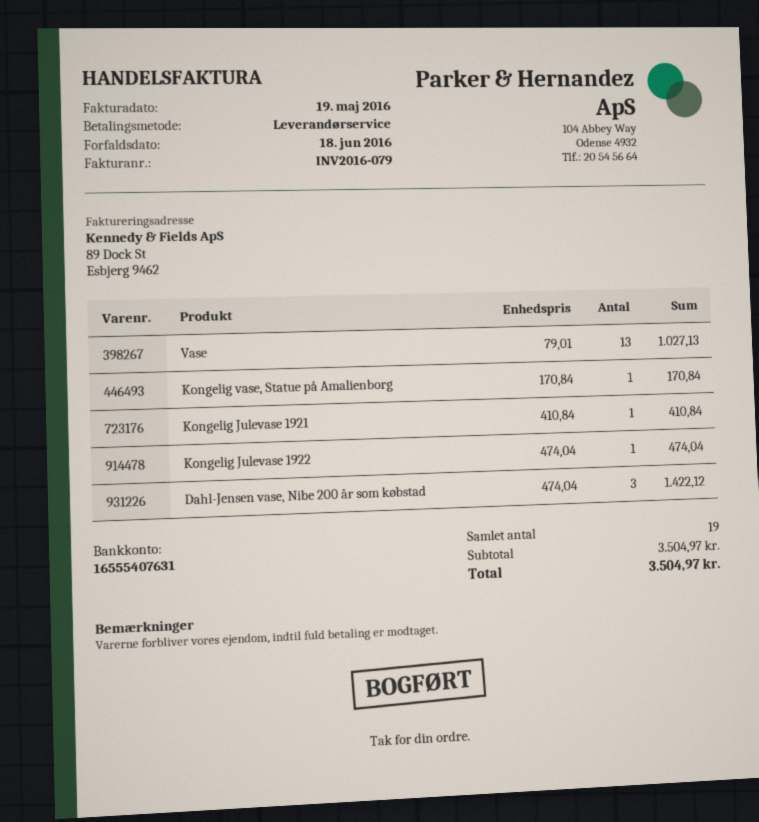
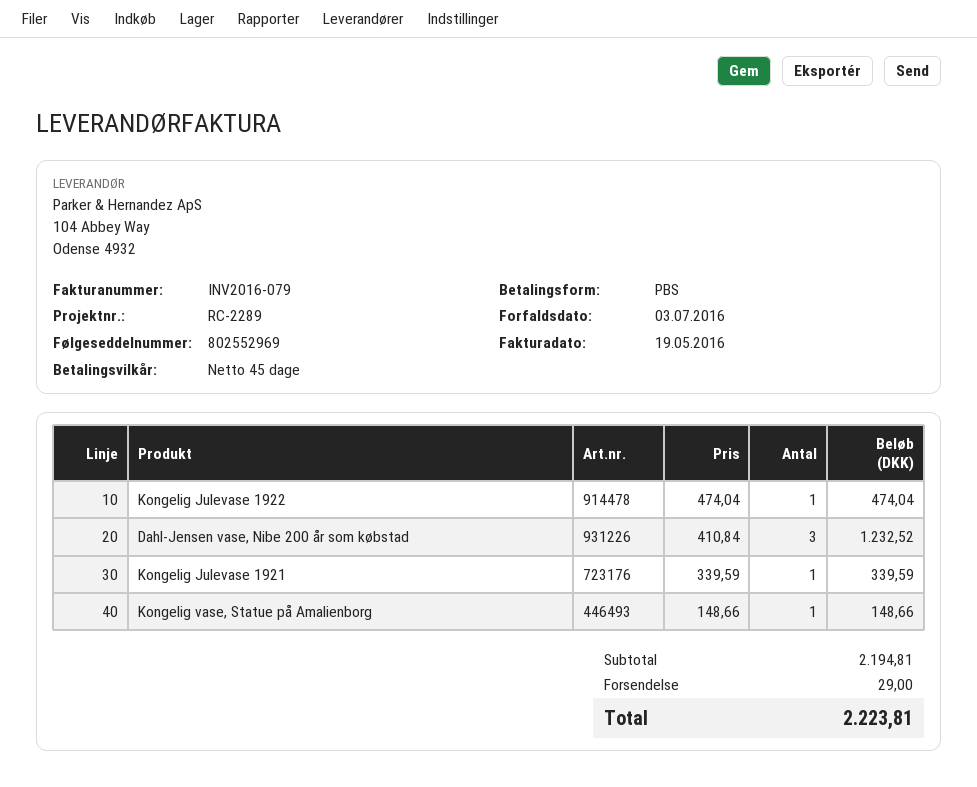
due date: 2016-06-18 -> 2016-07-03
Vase: 13 x 79.01 = 1027.13 -> none
Kongelig vase, Statue på Amalienborg: 1 x 170.84 = 170.84 -> 1 x 148.66 = 148.66
Kongelig Julevase 1921: 1 x 410.84 = 410.84 -> 1 x 339.59 = 339.59
Dahl-Jensen vase, Nibe 200 år som købstad: 3 x 474.04 = 1422.12 -> 3 x 410.84 = 1232.52
subtotal: 3504.97 -> 2194.81
shipping: none -> 29.00
total: 3504.97 -> 2223.81

